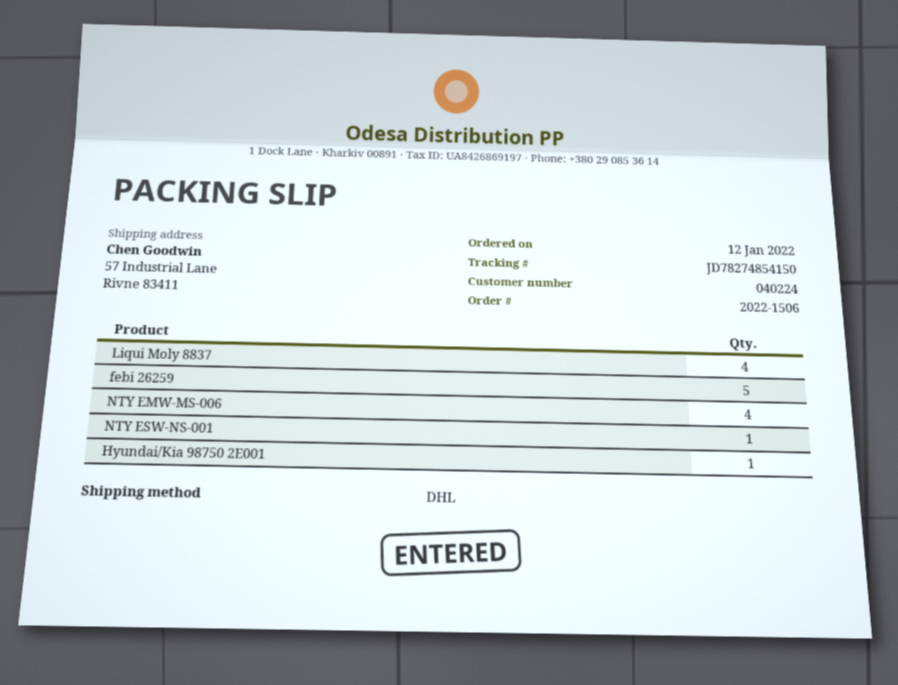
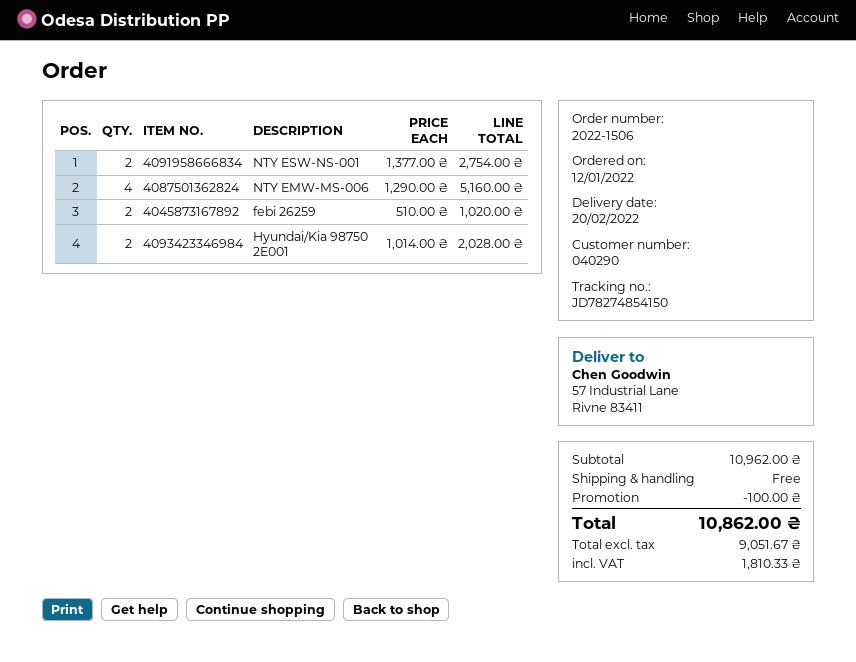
customer number: 040224 -> 040290
Liqui Moly 8837: 4 -> none
febi 26259: 5 -> 2
NTY ESW-NS-001: 1 -> 2
Hyundai/Kia 98750 2E001: 1 -> 2

